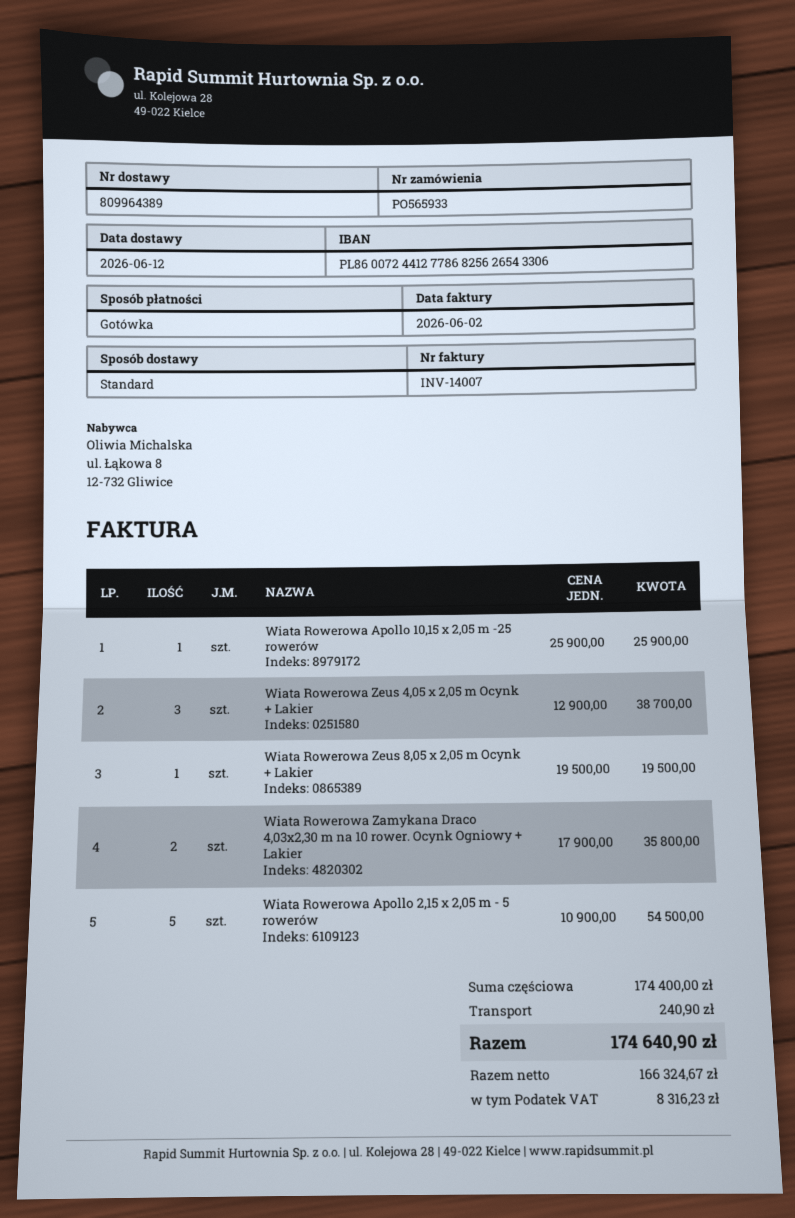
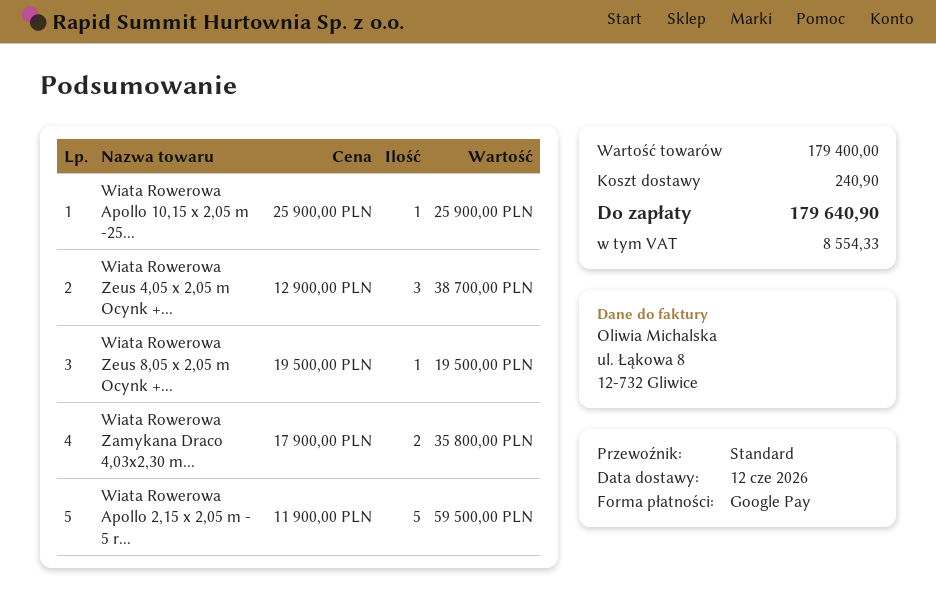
payment method: cash -> Google Pay
Wiata Rowerowa Apollo 2,15 x 2,05 m - 5 rowerów: 5 x 10900.00 = 54500.00 -> 5 x 11900.00 = 59500.00
subtotal: 174400.00 -> 179400.00
tax: 8316.23 -> 8554.33
total: 174640.90 -> 179640.90

